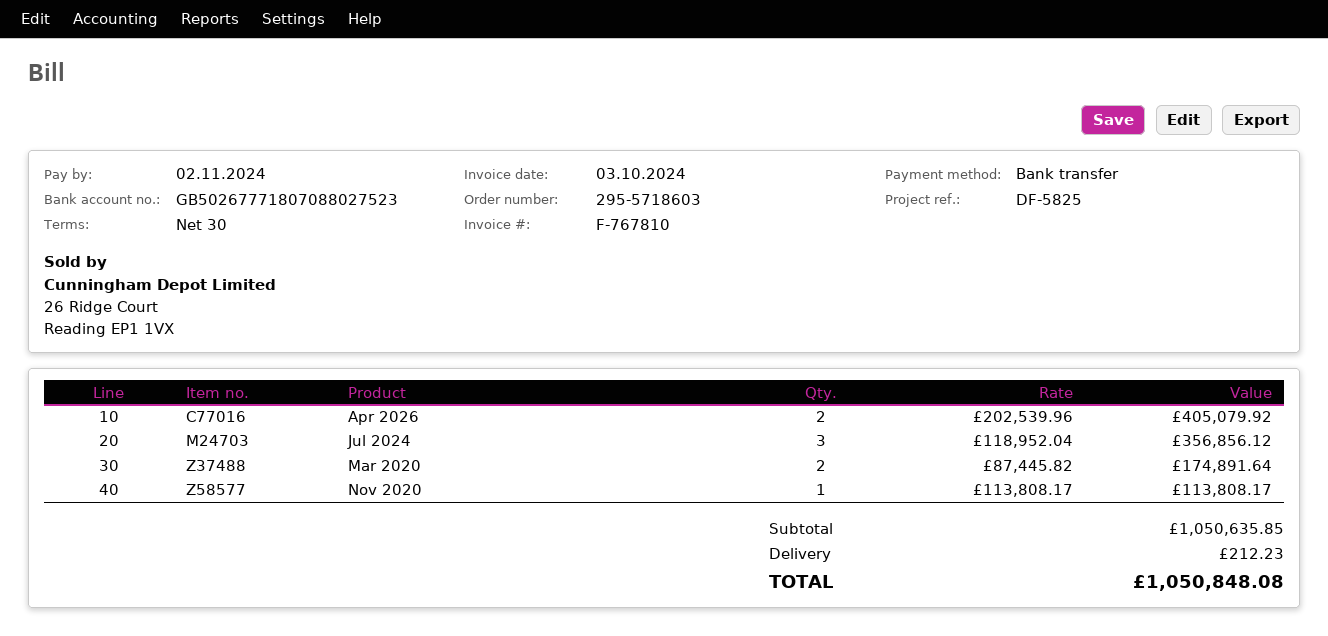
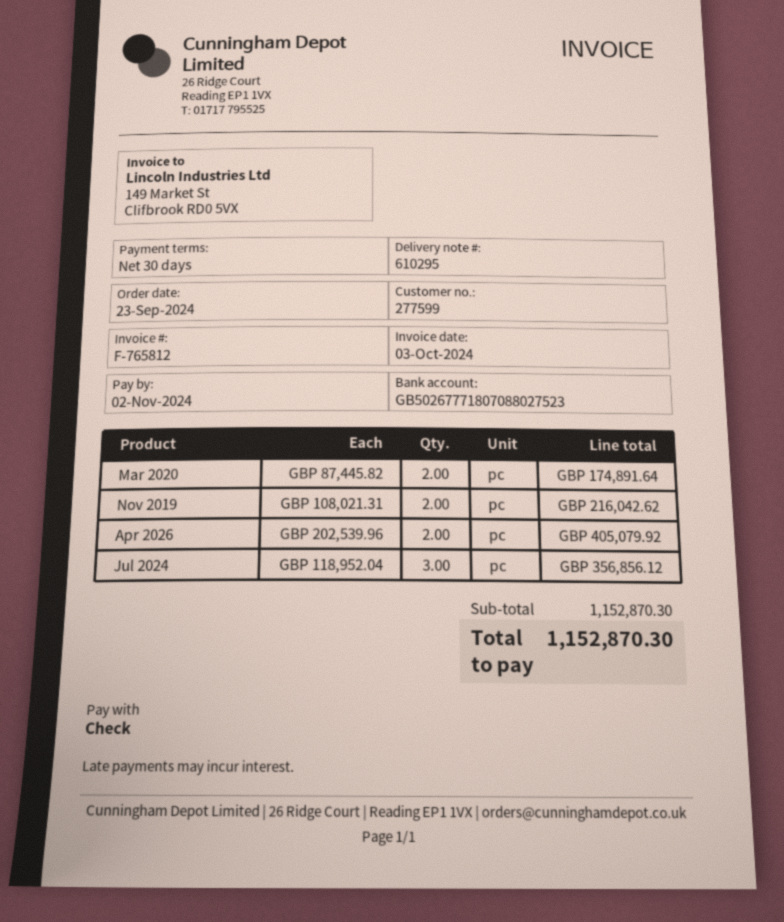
invoice number: F-767810 -> F-765812
payment method: bank transfer -> cheque
Nov 2020: 1 x 113808.17 = 113808.17 -> none
Nov 2019: none -> 2 x 108021.31 = 216042.62
subtotal: 1050635.85 -> 1152870.30
shipping: 212.23 -> none
total: 1050848.08 -> 1152870.30

